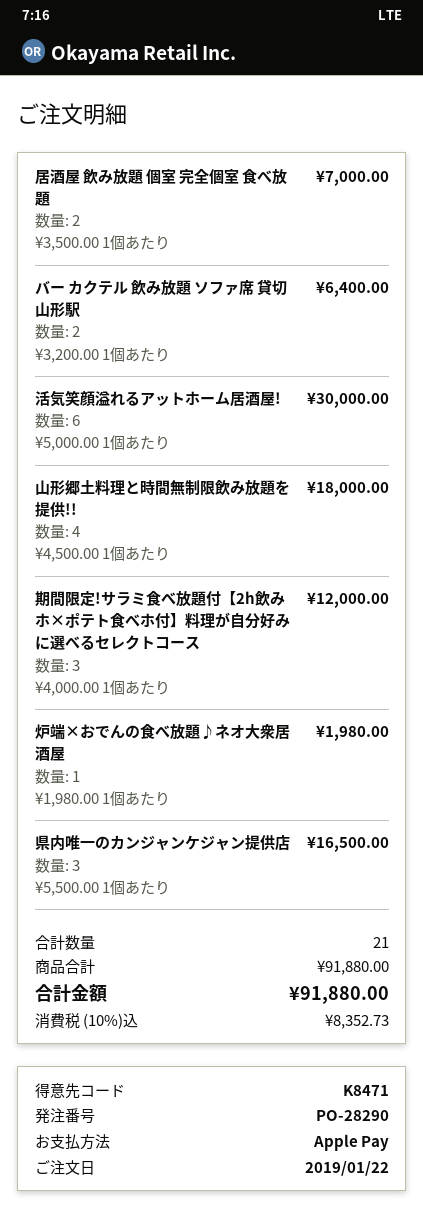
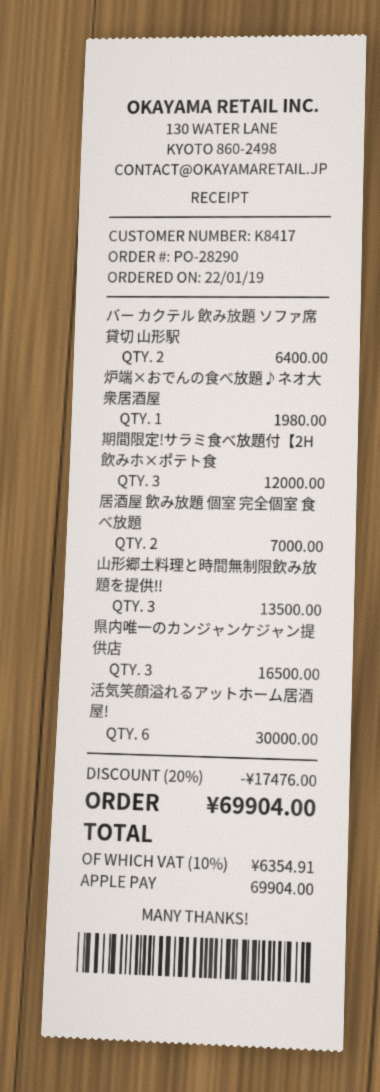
customer number: K8471 -> K8417
山形郷土料理と時間無制限飲み放題を提供!!: 4 for 18000.00 -> 3 for 13500.00
discount: none -> 20% = 17476.00
tax: 10% = 8352.73 -> 10% = 6354.91
total: 91880.00 -> 69904.00

